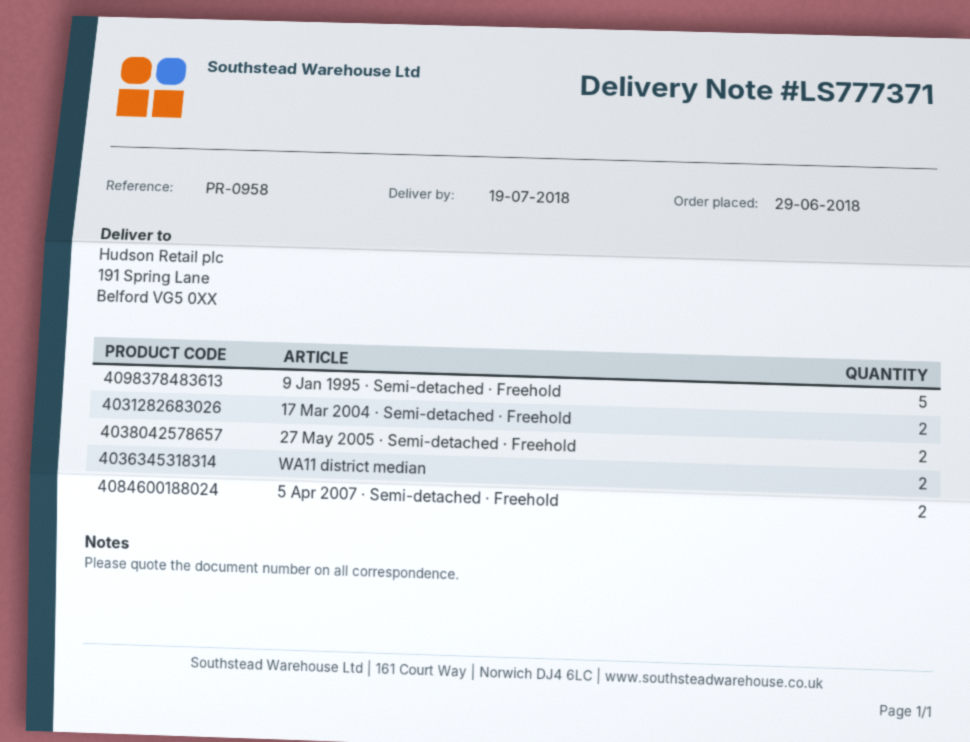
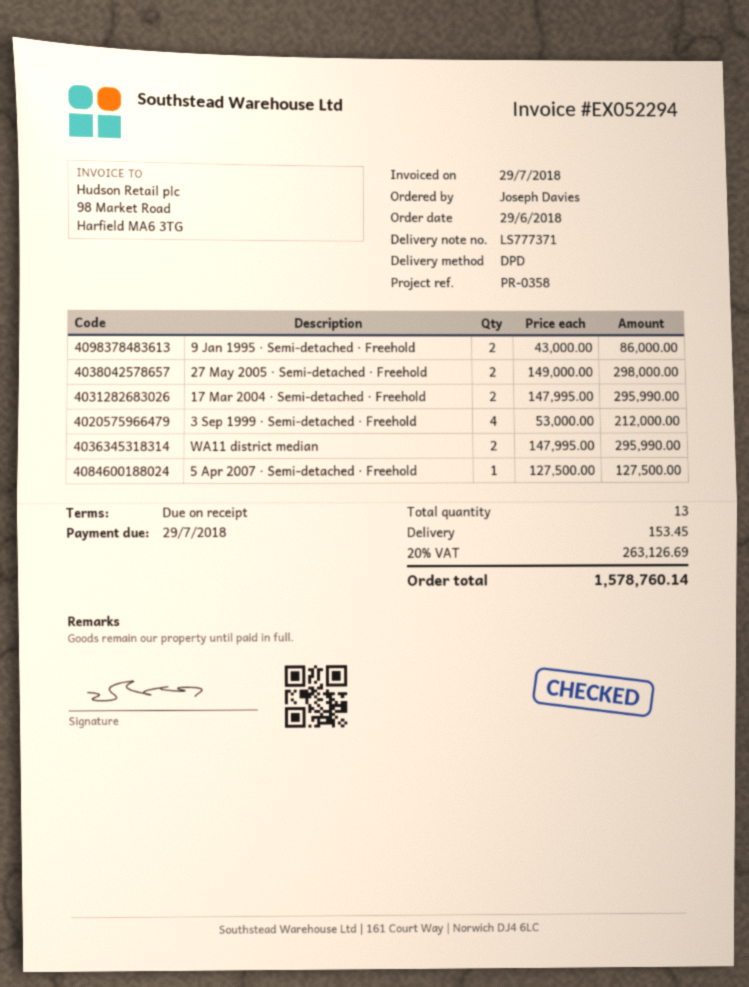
reference: PR-0958 -> PR-0358
9 Jan 1995 · Semi-detached · Freehold: 5 -> 2
5 Apr 2007 · Semi-detached · Freehold: 2 -> 1
3 Sep 1999 · Semi-detached · Freehold: none -> 4

